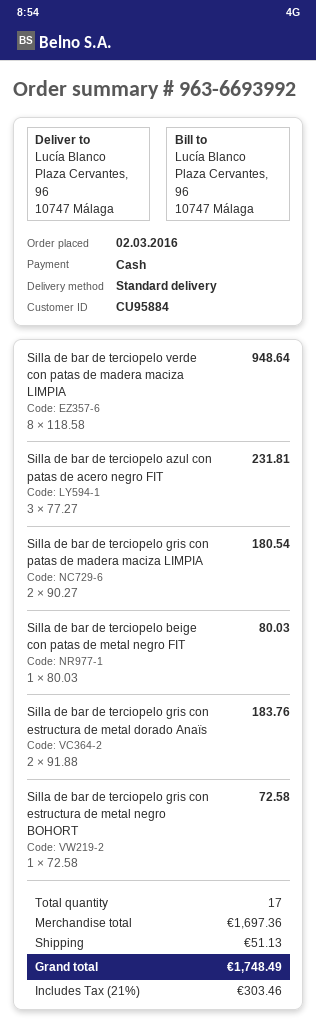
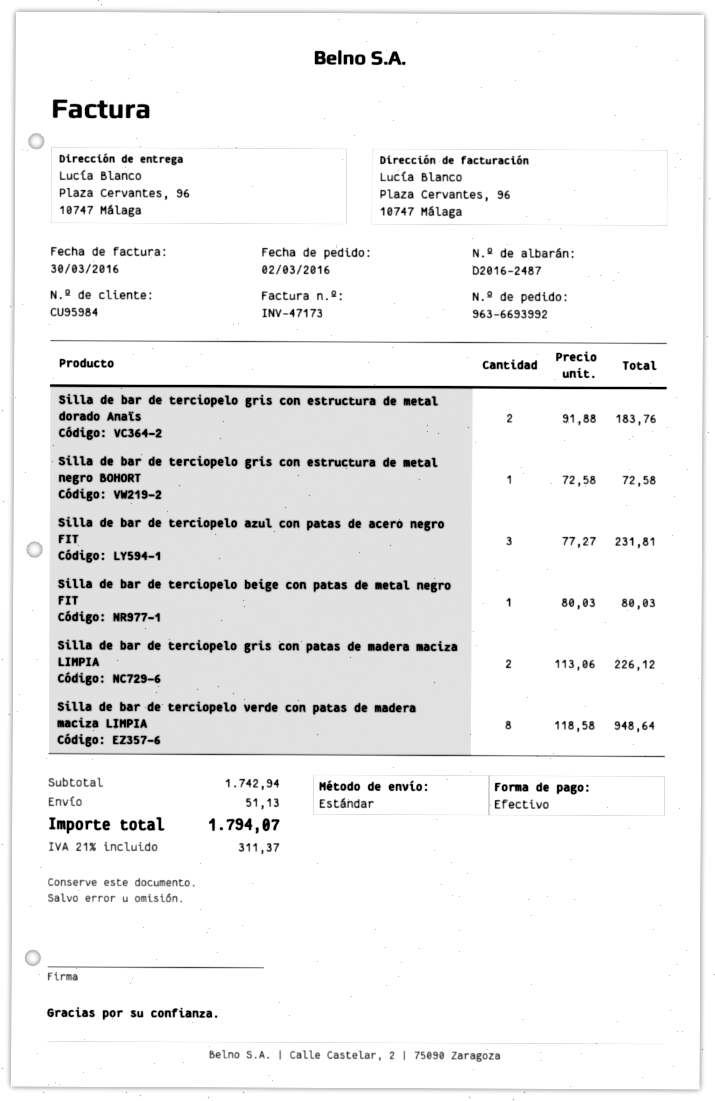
customer number: CU95884 -> CU95984
Silla de bar de terciopelo gris con patas de madera maciza LIMPIA: 2 x 90.27 = 180.54 -> 2 x 113.06 = 226.12
subtotal: 1697.36 -> 1742.94
tax: 21% = 303.46 -> 21% = 311.37
total: 1748.49 -> 1794.07

